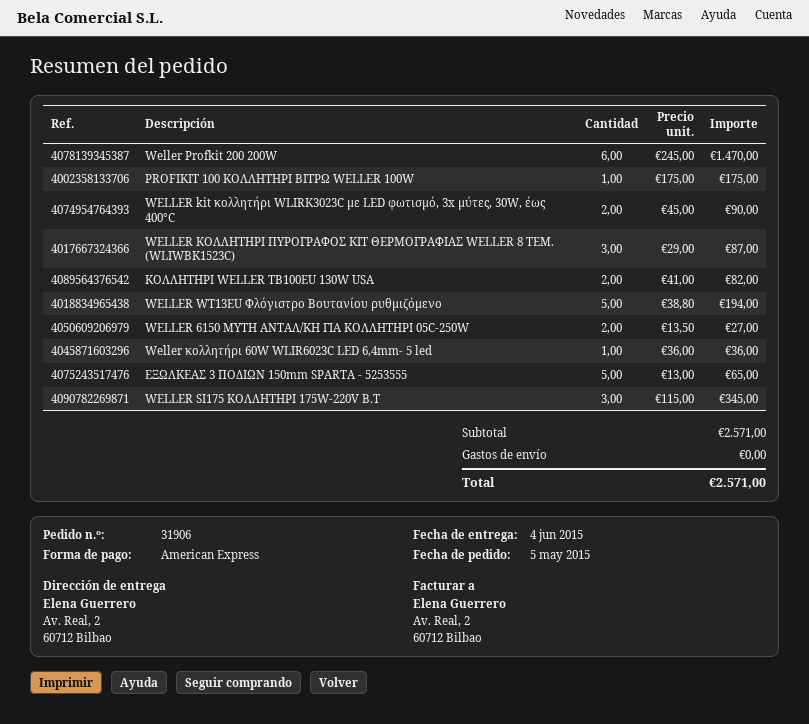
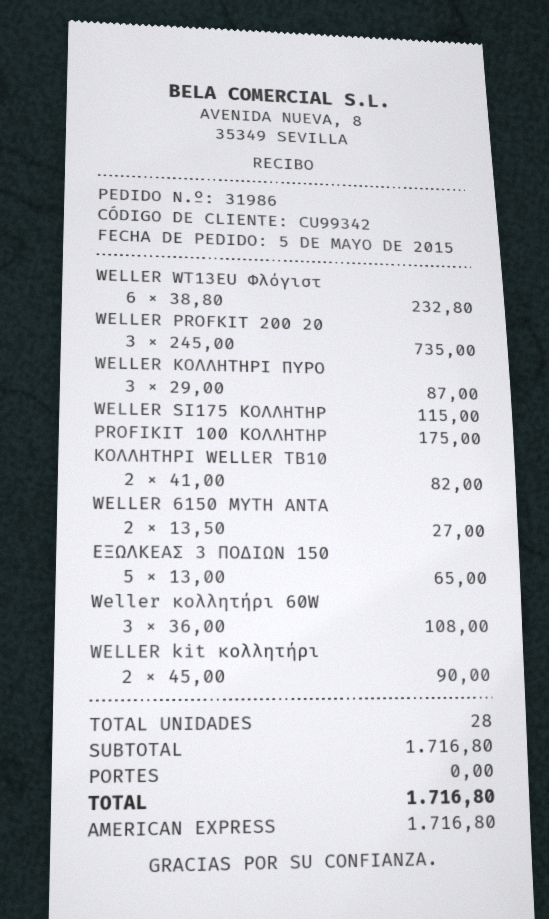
order number: 31906 -> 31986
Weller Profkit 200 200W: 6 x 245.00 = 1470.00 -> 3 x 245.00 = 735.00
WELLER WT13EU Φλόγιστρο Βουτανίου ρυθμιζόμενο: 5 x 38.80 = 194.00 -> 6 x 38.80 = 232.80
Weller κολλητήρι 60W WLIR6023C LED 6,4mm- 5 led: 1 x 36.00 = 36.00 -> 3 x 36.00 = 108.00
WELLER SI175 ΚΟΛΛΗΤΗΡΙ 175W-220V B.T: 3 x 115.00 = 345.00 -> 1 x 115.00 = 115.00
subtotal: 2571.00 -> 1716.80
total: 2571.00 -> 1716.80

